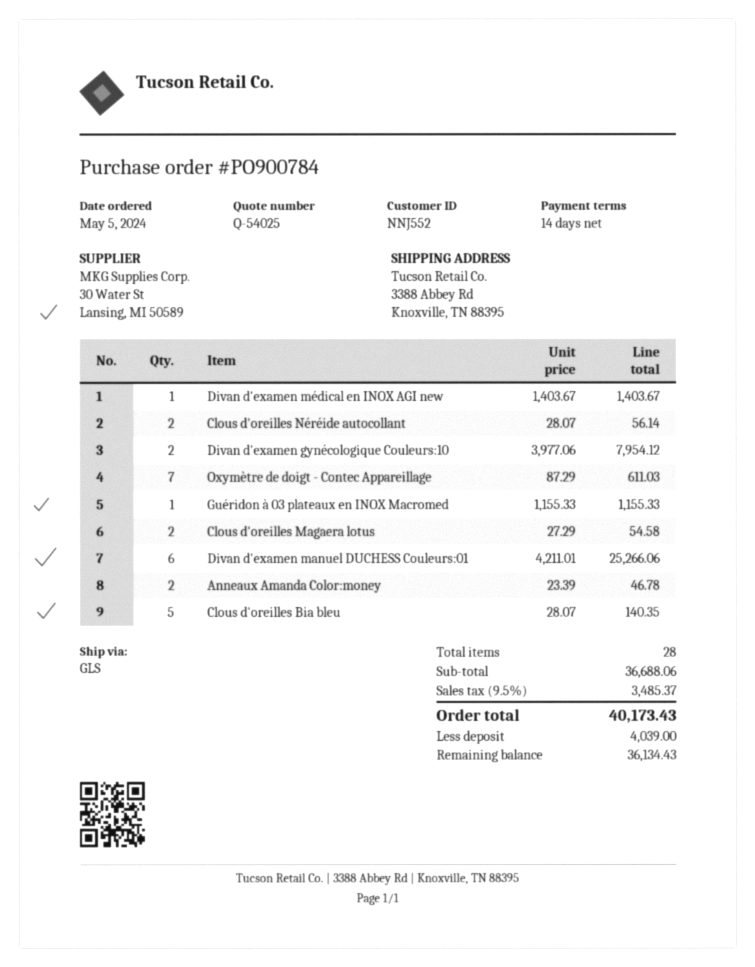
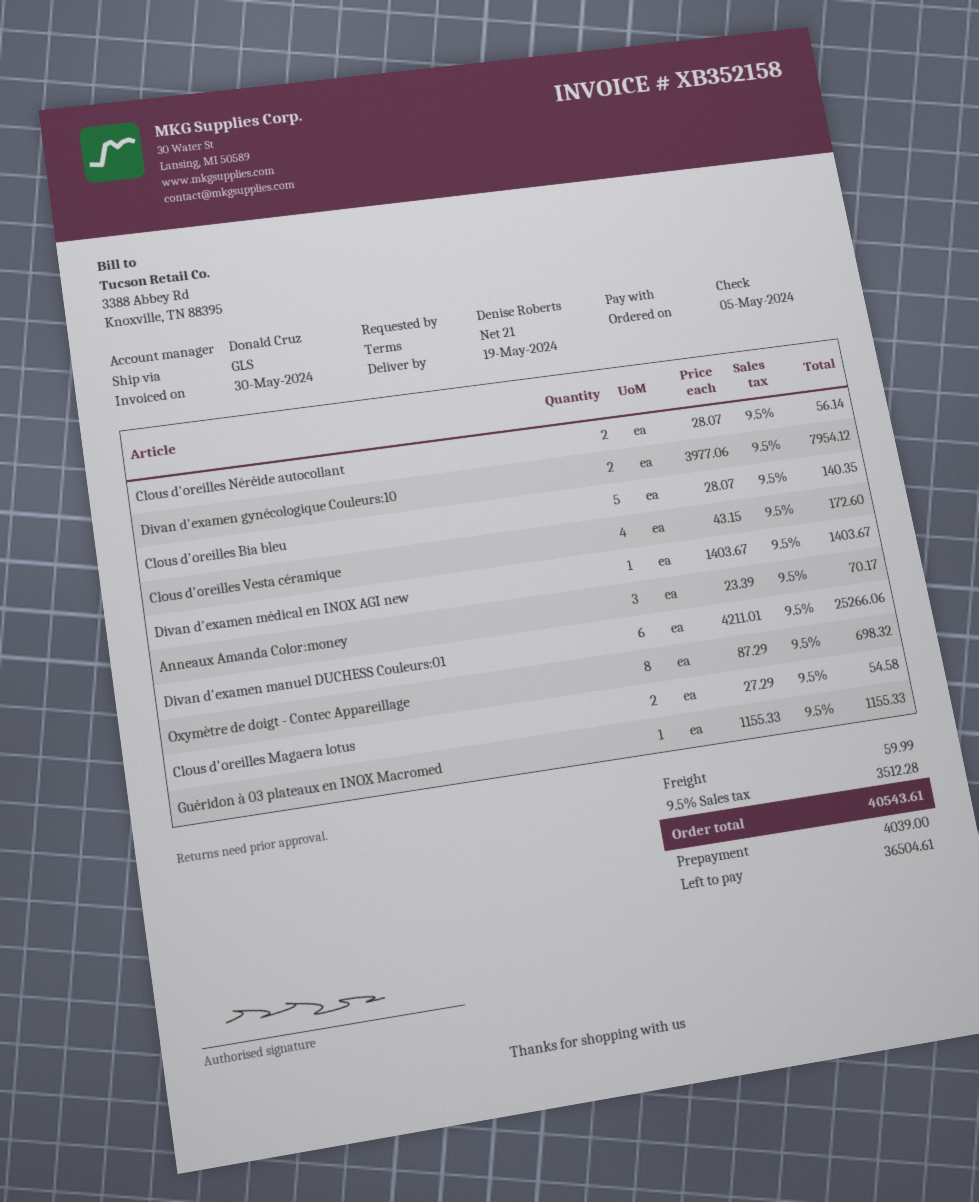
payment terms: 14 days -> 21 days
Oxymètre de doigt - Contec Appareillage: 7 x 87.29 = 611.03 -> 8 x 87.29 = 698.32
Anneaux Amanda Color:money: 2 x 23.39 = 46.78 -> 3 x 23.39 = 70.17
Clous d'oreilles Vesta céramique: none -> 4 x 43.15 = 172.60
shipping: none -> 59.99
tax: 9.5% = 3485.37 -> 9.5% = 3512.28
total: 40173.43 -> 40543.61
balance: 36134.43 -> 36504.61

